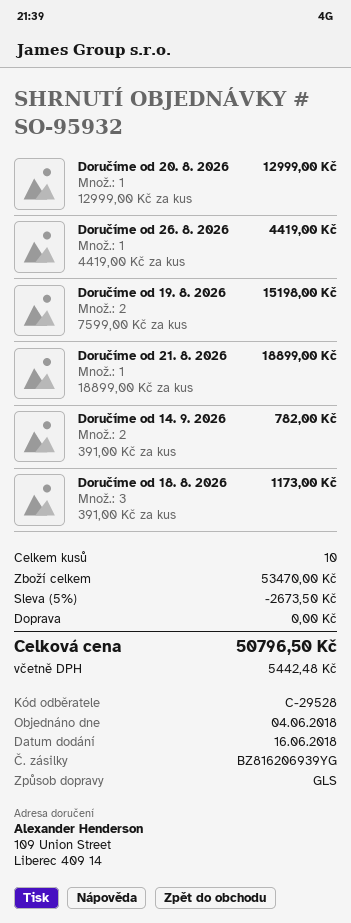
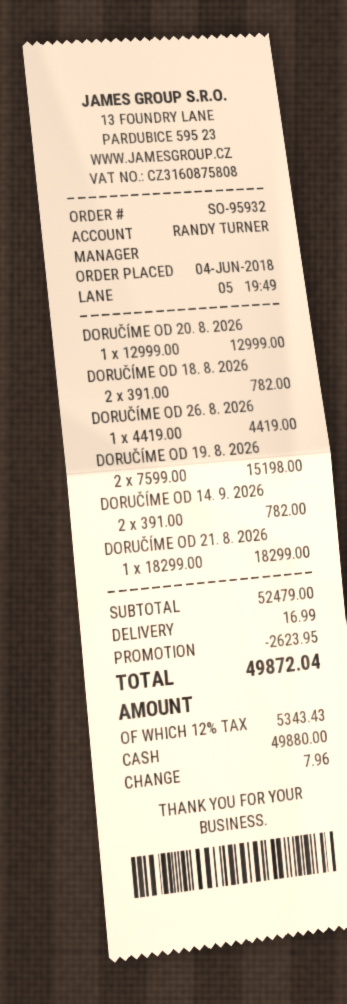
Doručíme od 21. 8. 2026: 1 x 18899.00 = 18899.00 -> 1 x 18299.00 = 18299.00
Doručíme od 18. 8. 2026: 3 x 391.00 = 1173.00 -> 2 x 391.00 = 782.00
subtotal: 53470.00 -> 52479.00
discount: 2673.50 -> 2623.95
shipping: 0.00 -> 16.99
tax: 5442.48 -> 5343.43
total: 50796.50 -> 49872.04

